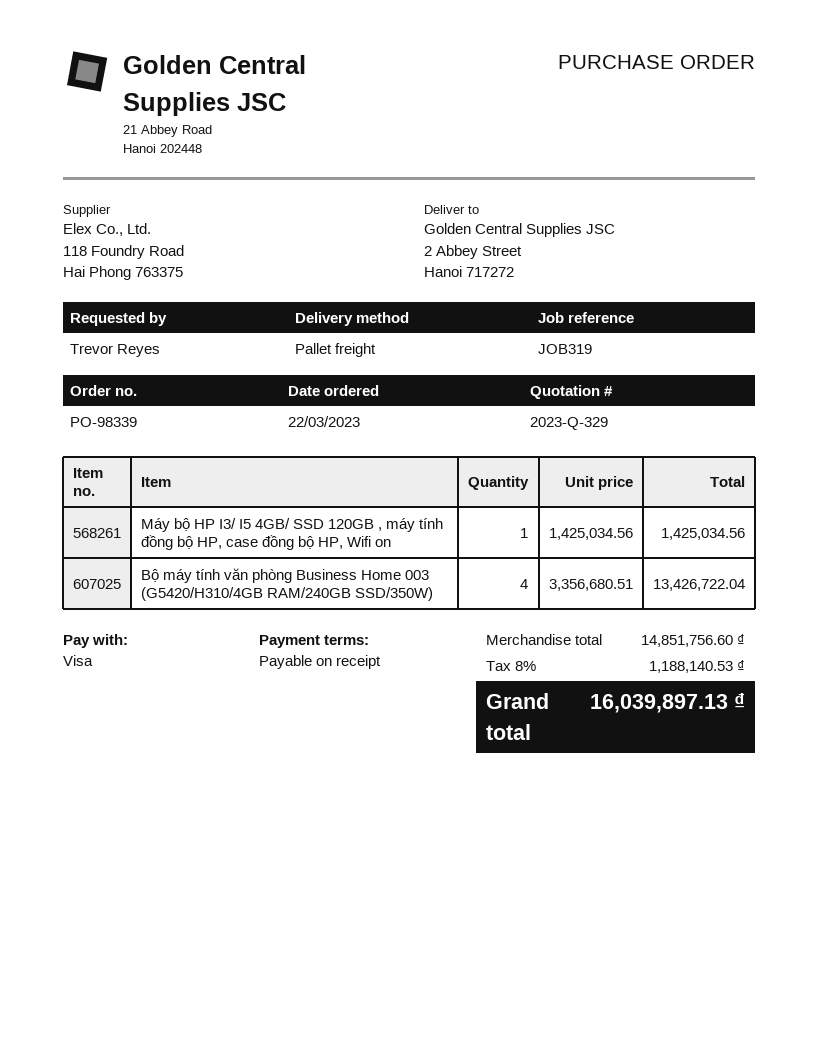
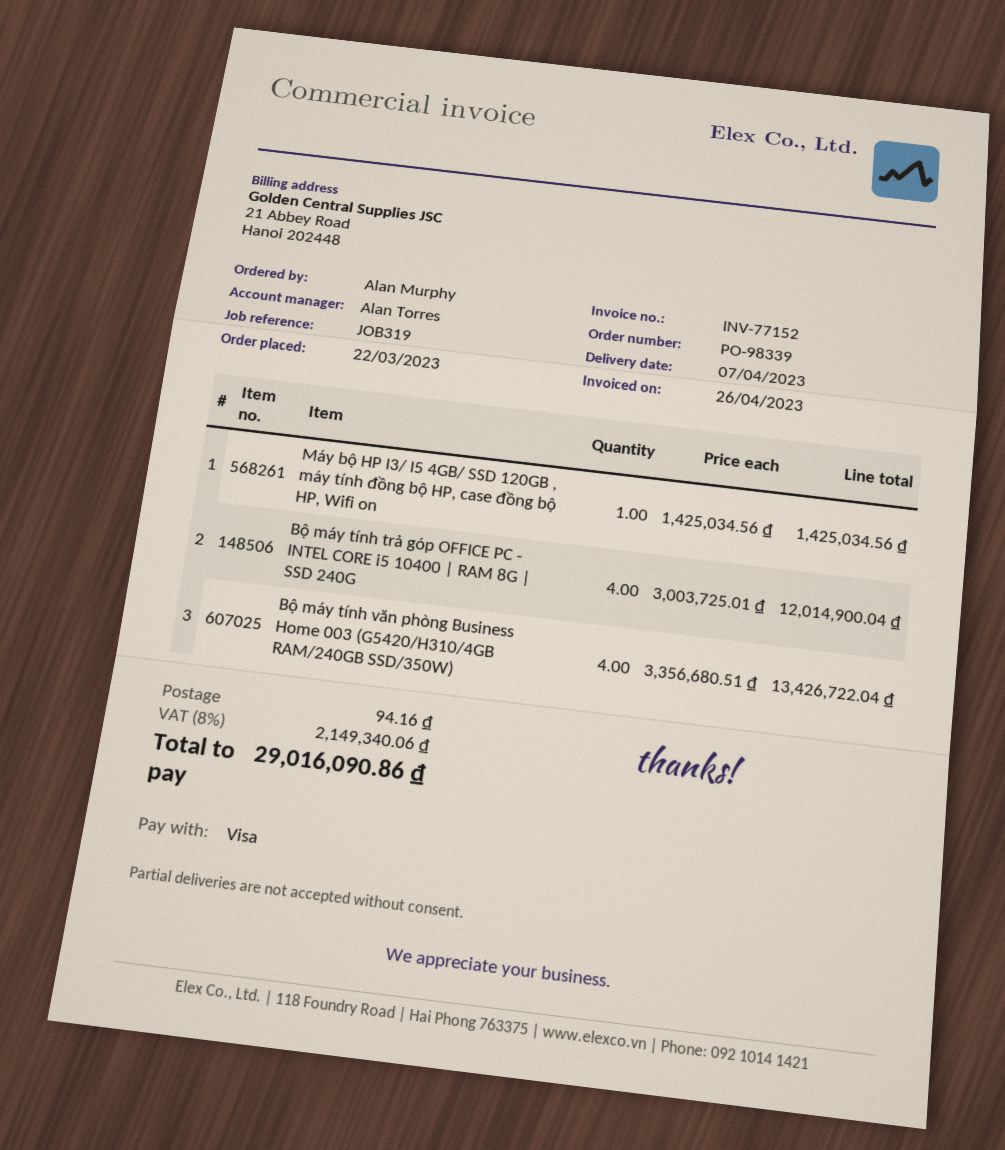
ordered by: Trevor Reyes -> Alan Murphy
Bộ máy tính trả góp OFFICE PC - INTEL CORE i5 10400 | RAM 8G | SSD 240G: none -> 4 x 3003725.01 = 12014900.04
shipping: none -> 94.16
tax: 8% = 1188140.53 -> 8% = 2149340.06
total: 16039897.13 -> 29016090.86

